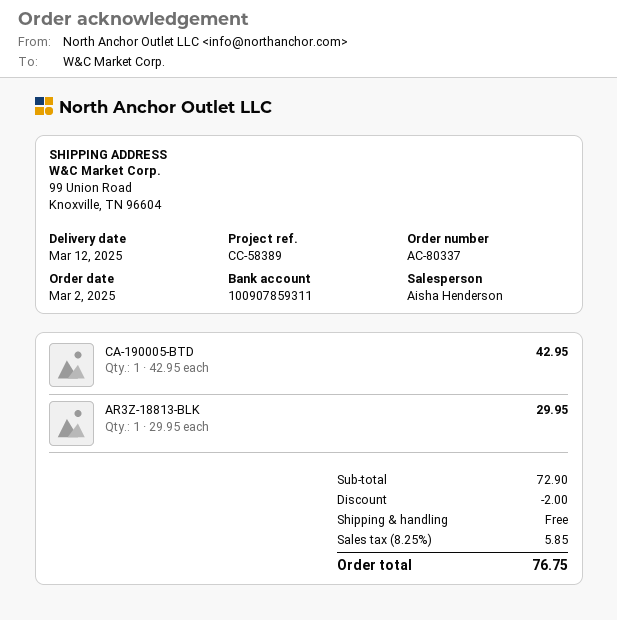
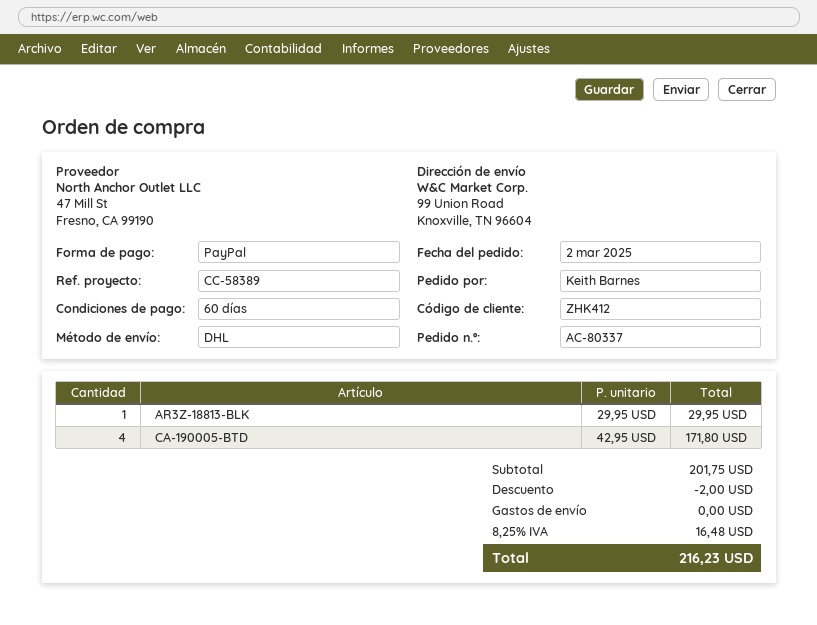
CA-190005-BTD: 1 x 42.95 = 42.95 -> 4 x 42.95 = 171.80
subtotal: 72.90 -> 201.75
tax: 8.25% = 5.85 -> 8.25% = 16.48
total: 76.75 -> 216.23

